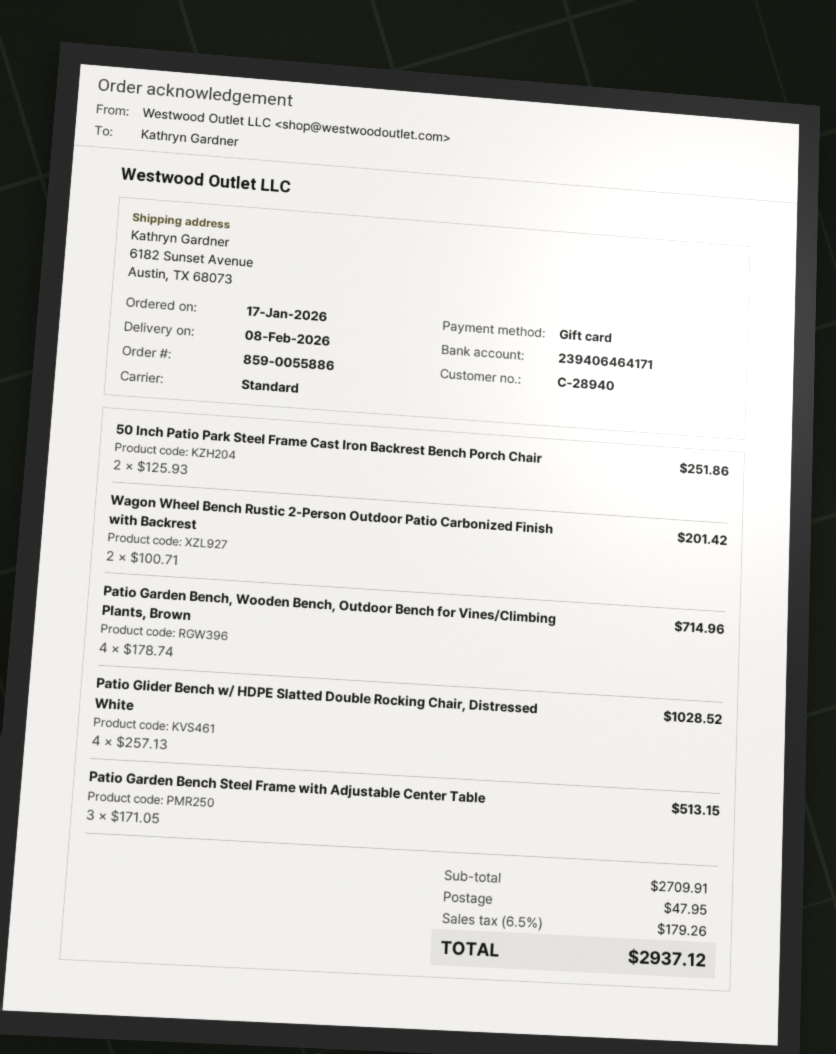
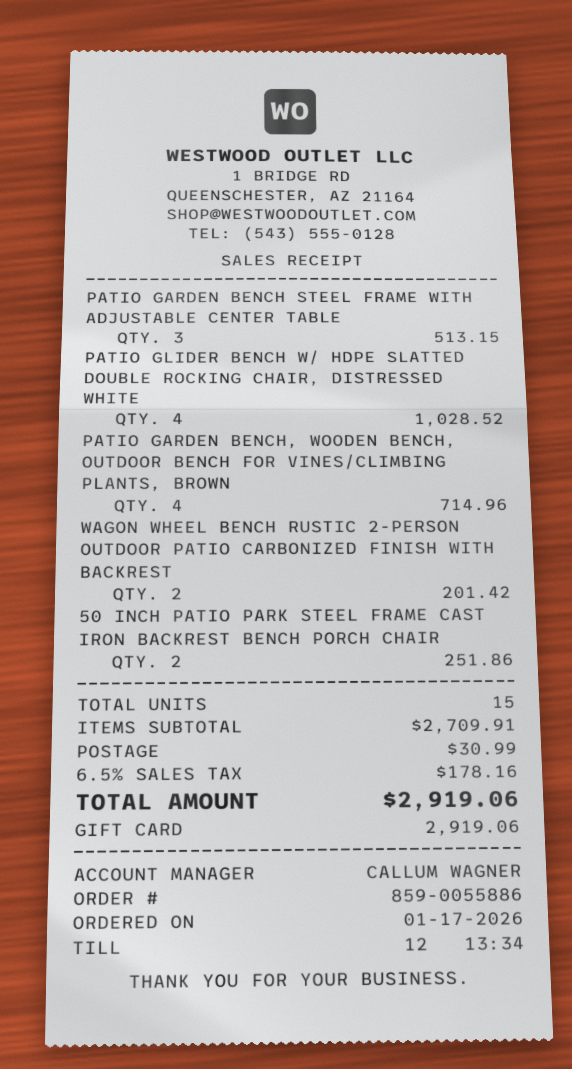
shipping: 47.95 -> 30.99
tax: 6.5% = 179.26 -> 6.5% = 178.16
total: 2937.12 -> 2919.06

